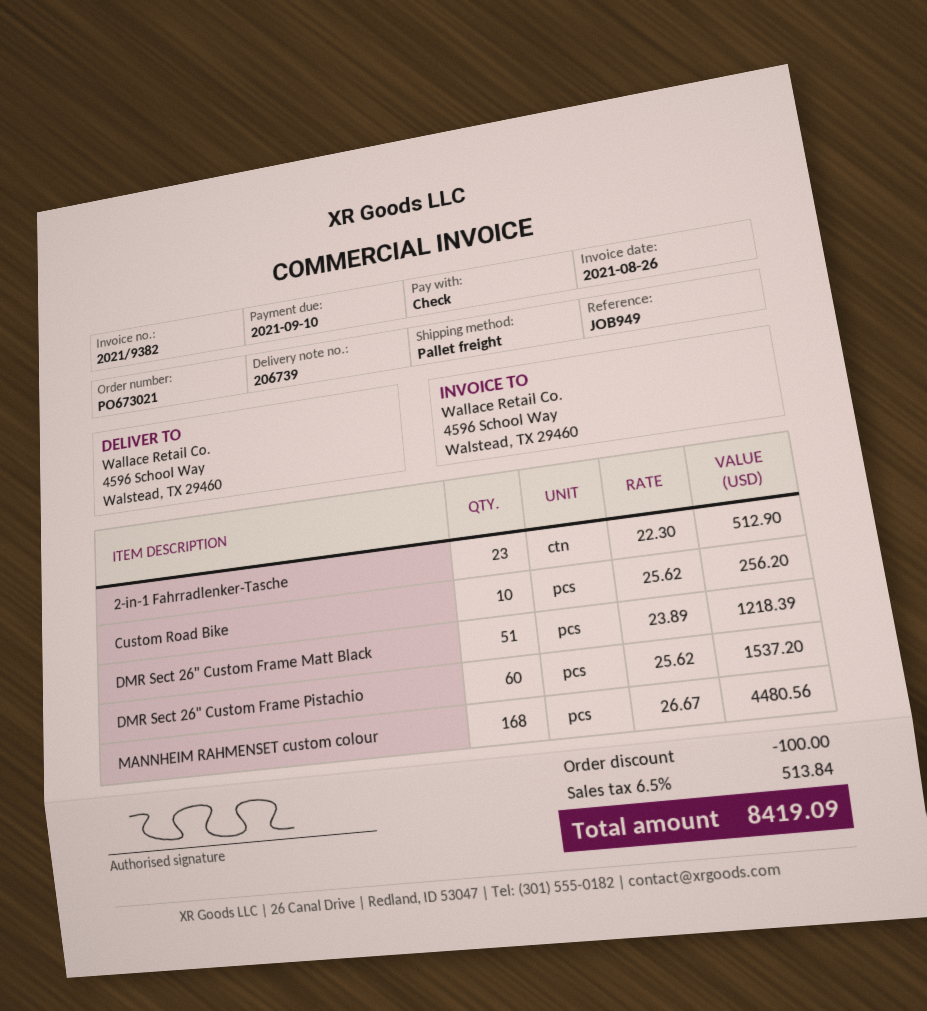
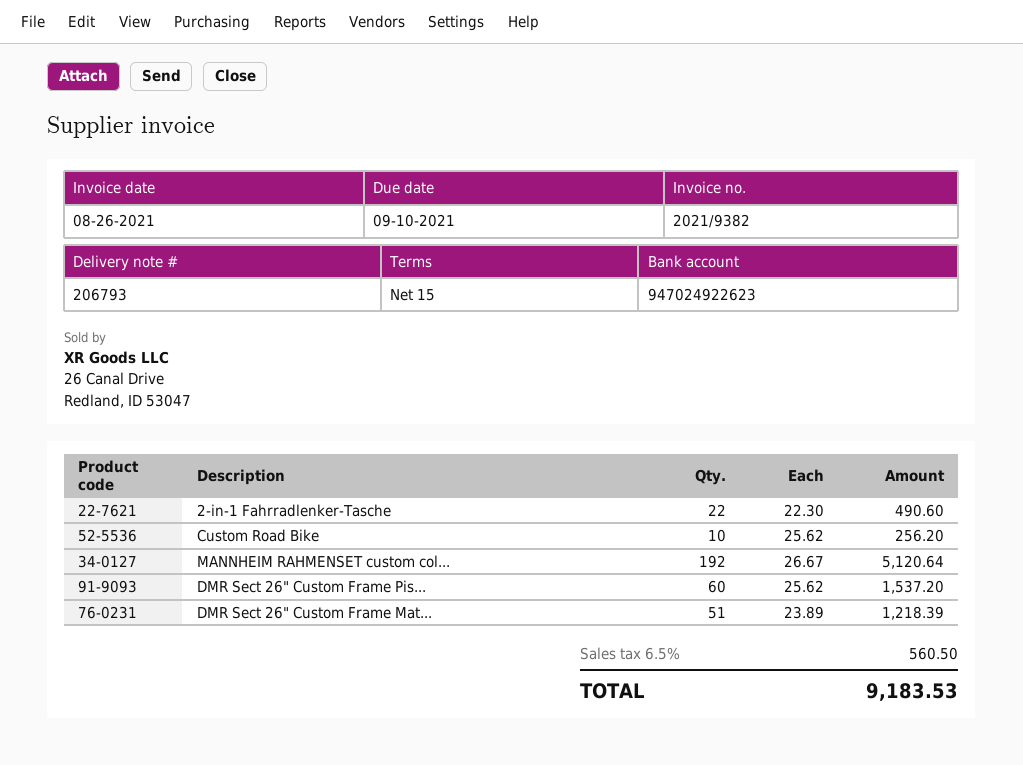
delivery note number: 206739 -> 206793
2-in-1 Fahrradlenker-Tasche: 23 x 22.30 = 512.90 -> 22 x 22.30 = 490.60
MANNHEIM RAHMENSET custom colour: 168 x 26.67 = 4480.56 -> 192 x 26.67 = 5120.64
discount: 100.00 -> none
tax: 6.5% = 513.84 -> 6.5% = 560.50
total: 8419.09 -> 9183.53

